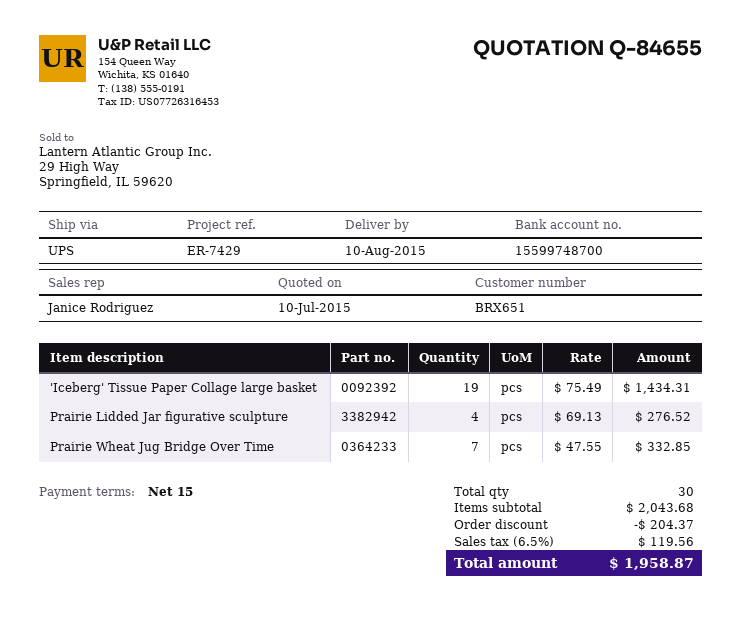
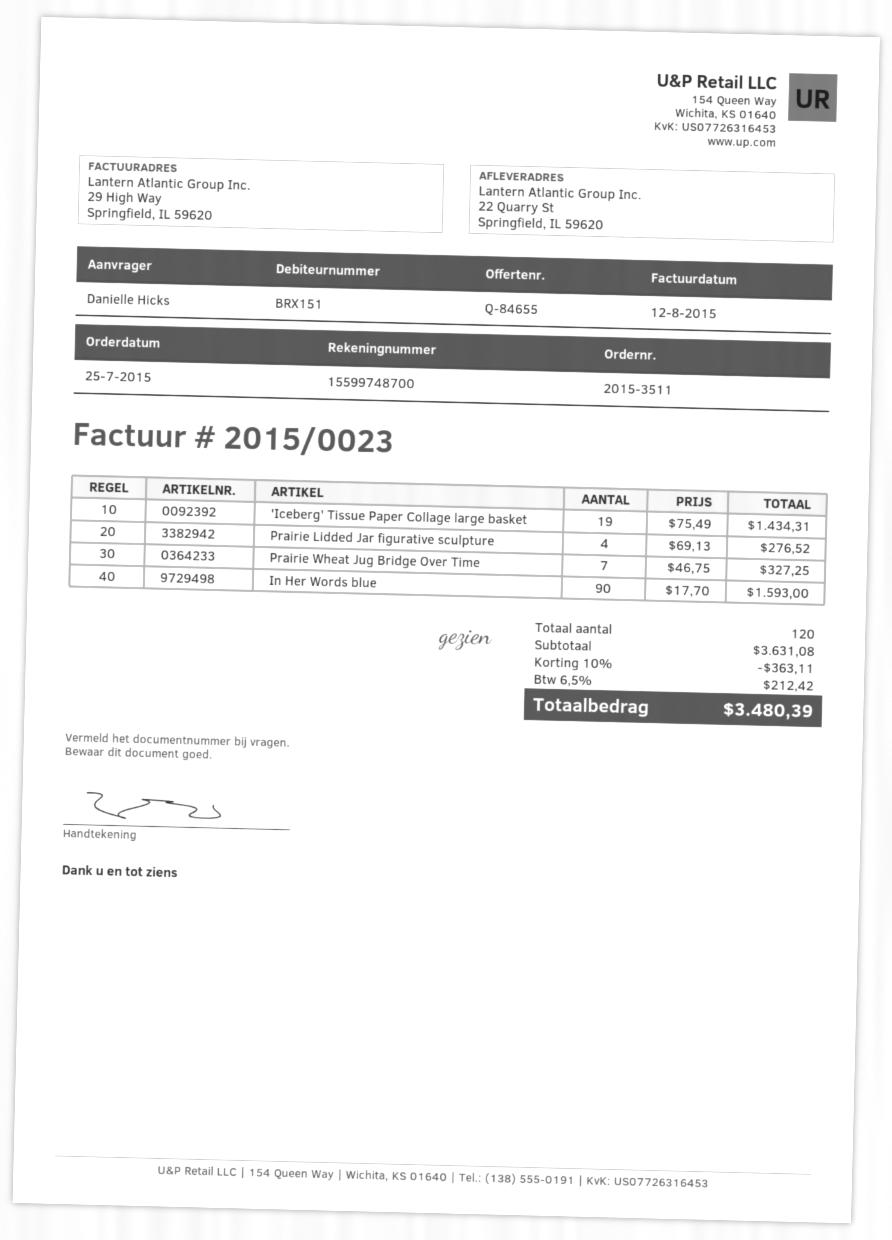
customer number: BRX651 -> BRX151
Prairie Wheat Jug Bridge Over Time: 7 x 47.55 = 332.85 -> 7 x 46.75 = 327.25
In Her Words blue: none -> 90 x 17.70 = 1593.00
total quantity: 30 -> 120
subtotal: 2043.68 -> 3631.08
discount: 204.37 -> 363.11
tax: 6.5% = 119.56 -> 6.5% = 212.42
total: 1958.87 -> 3480.39

